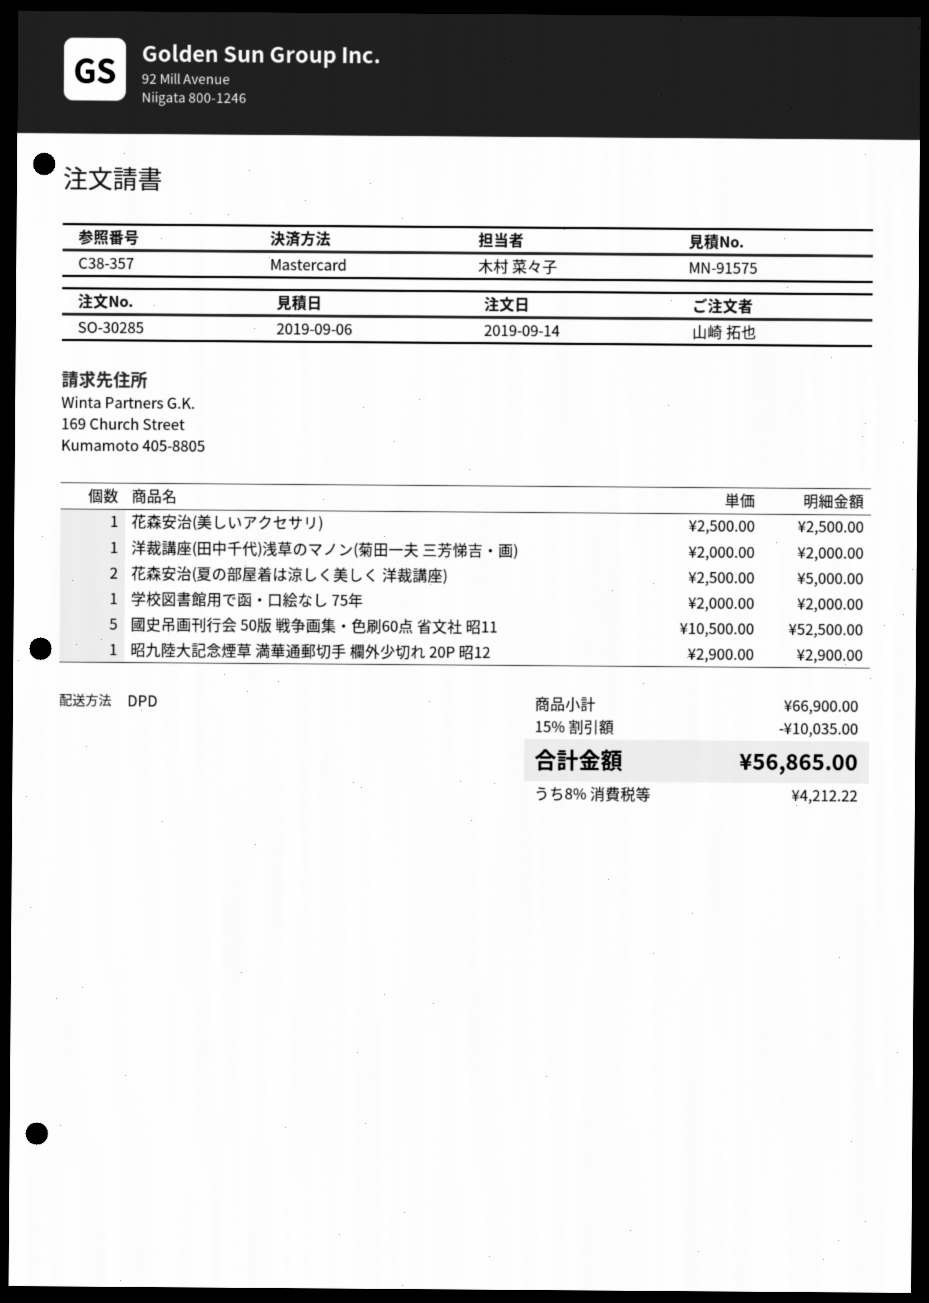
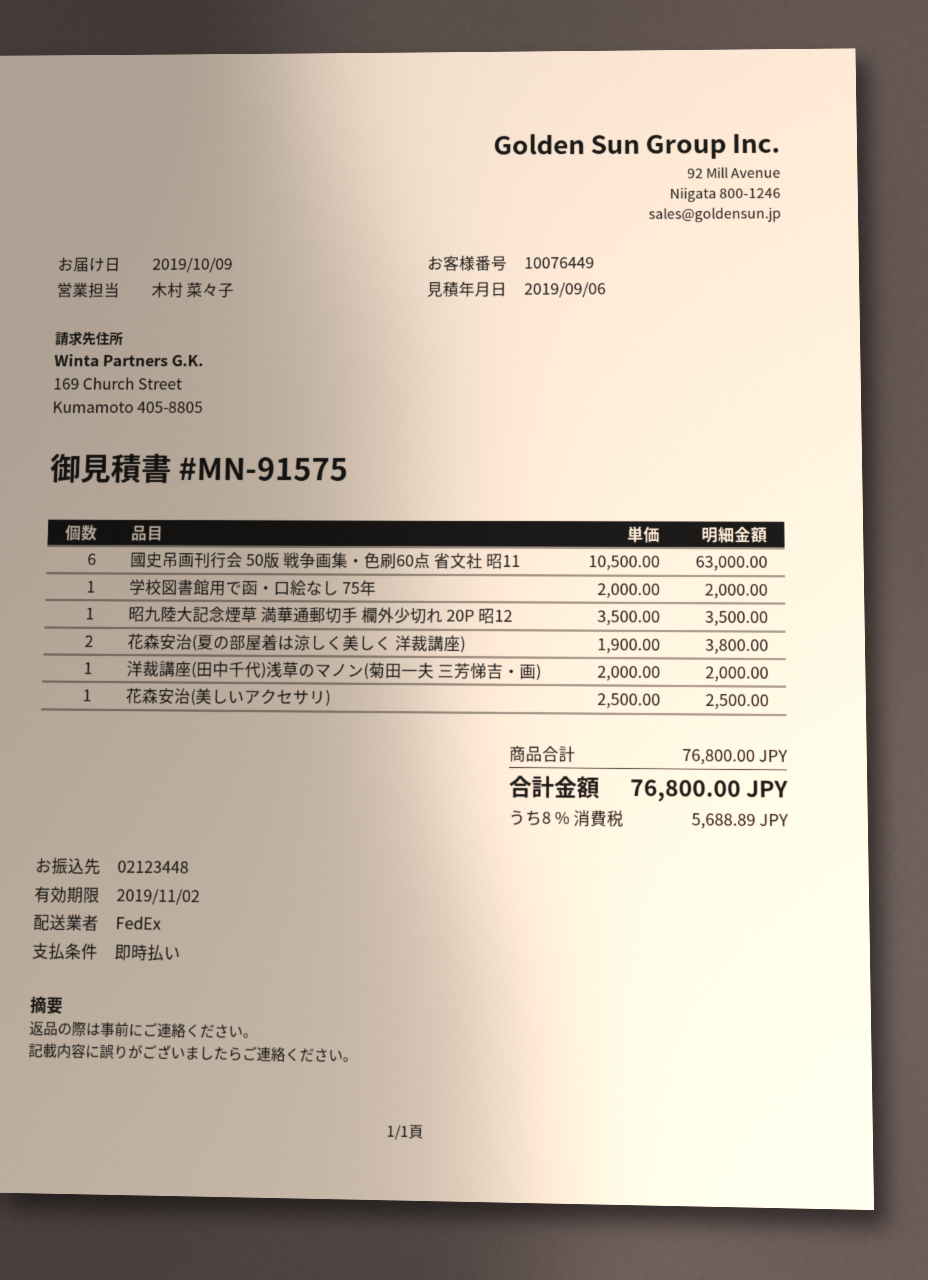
shipping method: DPD -> FedEx
花森安治(夏の部屋着は涼しく美しく 洋裁講座): 2 x 2500.00 = 5000.00 -> 2 x 1900.00 = 3800.00
國史吊画刊行会 50版 戦争画集・色刷60点 省文社 昭11: 5 x 10500.00 = 52500.00 -> 6 x 10500.00 = 63000.00
昭九陸大記念煙草 満華通郵切手 欄外少切れ 20P 昭12: 1 x 2900.00 = 2900.00 -> 1 x 3500.00 = 3500.00
subtotal: 66900.00 -> 76800.00
discount: 15% = 10035.00 -> none
tax: 8% = 4212.22 -> 8% = 5688.89
total: 56865.00 -> 76800.00

